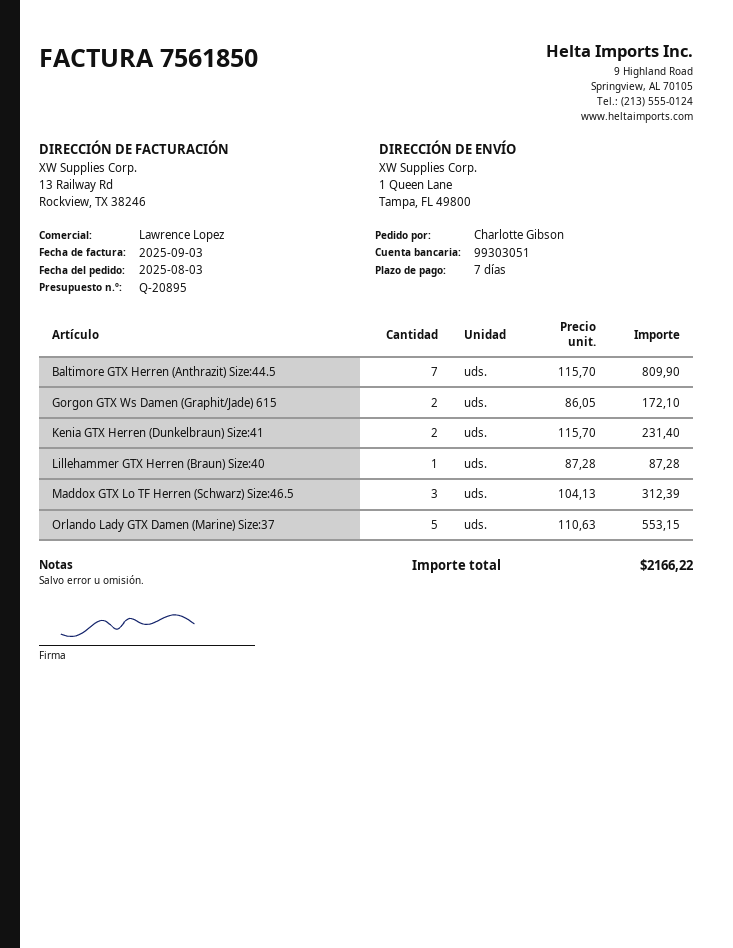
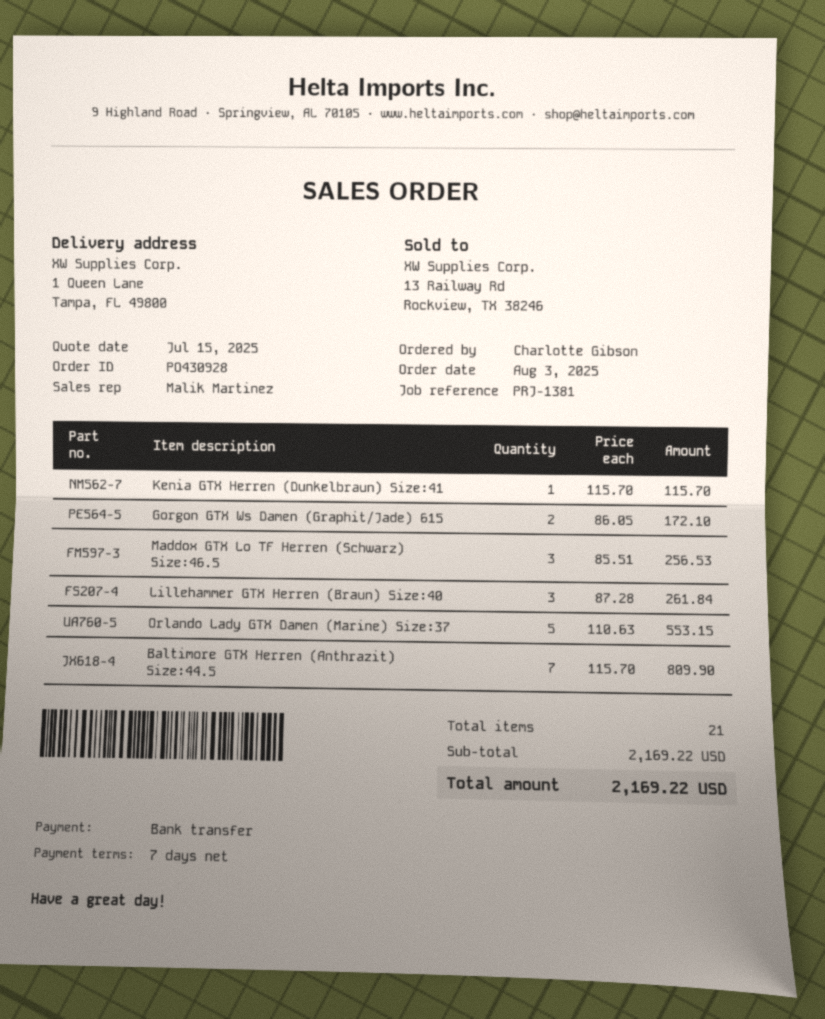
sales rep: Lawrence Lopez -> Malik Martinez
Kenia GTX Herren (Dunkelbraun) Size:41: 2 x 115.70 = 231.40 -> 1 x 115.70 = 115.70
Lillehammer GTX Herren (Braun) Size:40: 1 x 87.28 = 87.28 -> 3 x 87.28 = 261.84
Maddox GTX Lo TF Herren (Schwarz) Size:46.5: 3 x 104.13 = 312.39 -> 3 x 85.51 = 256.53
total: 2166.22 -> 2169.22

